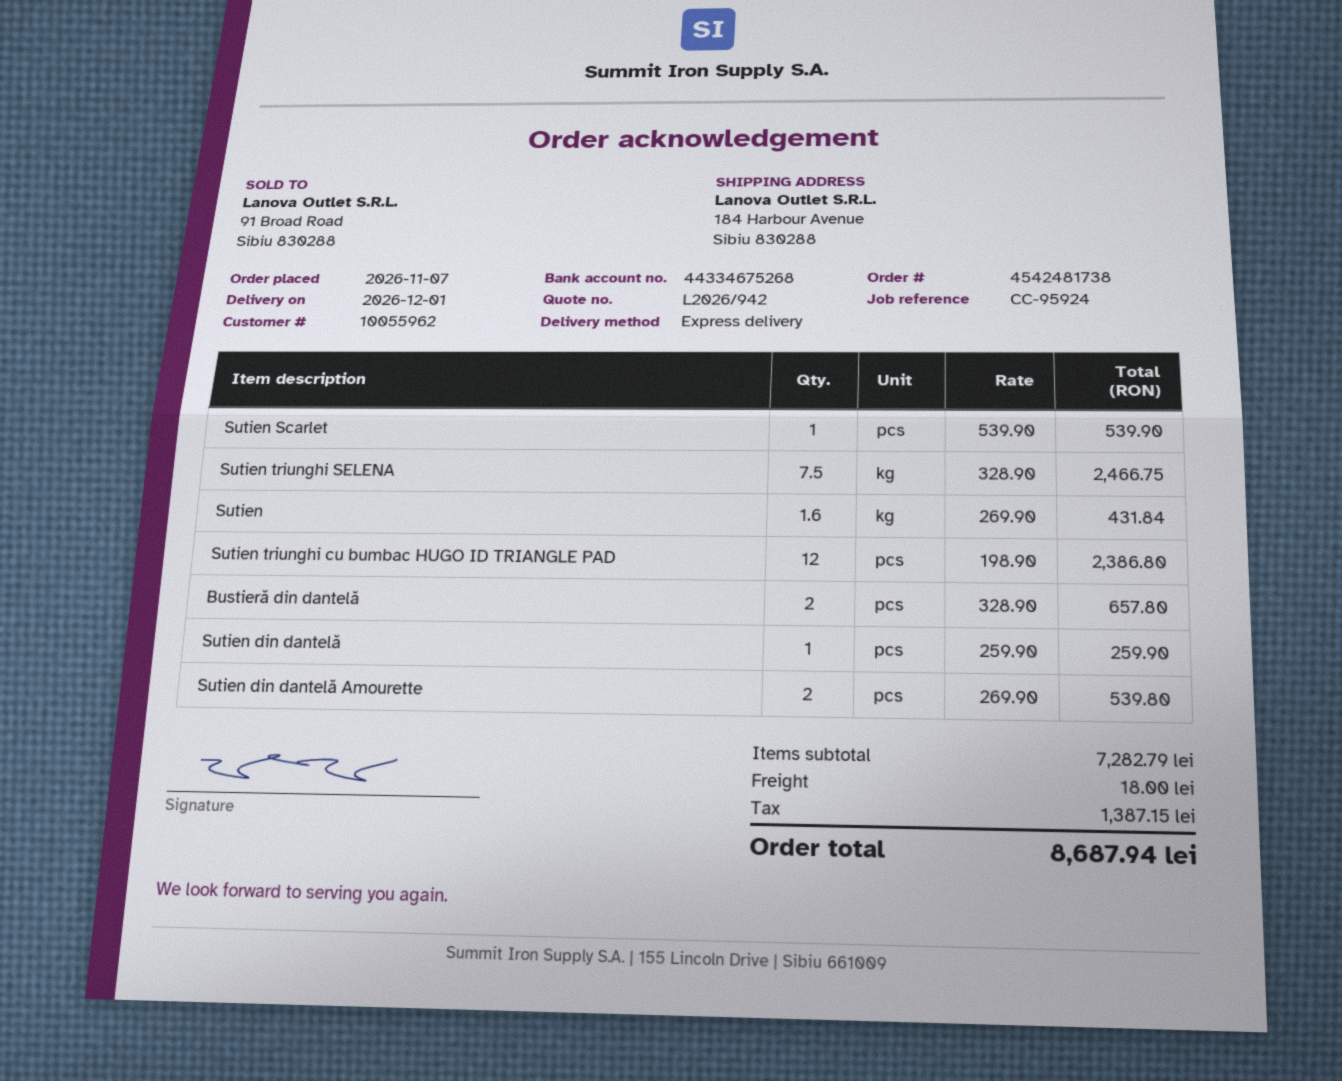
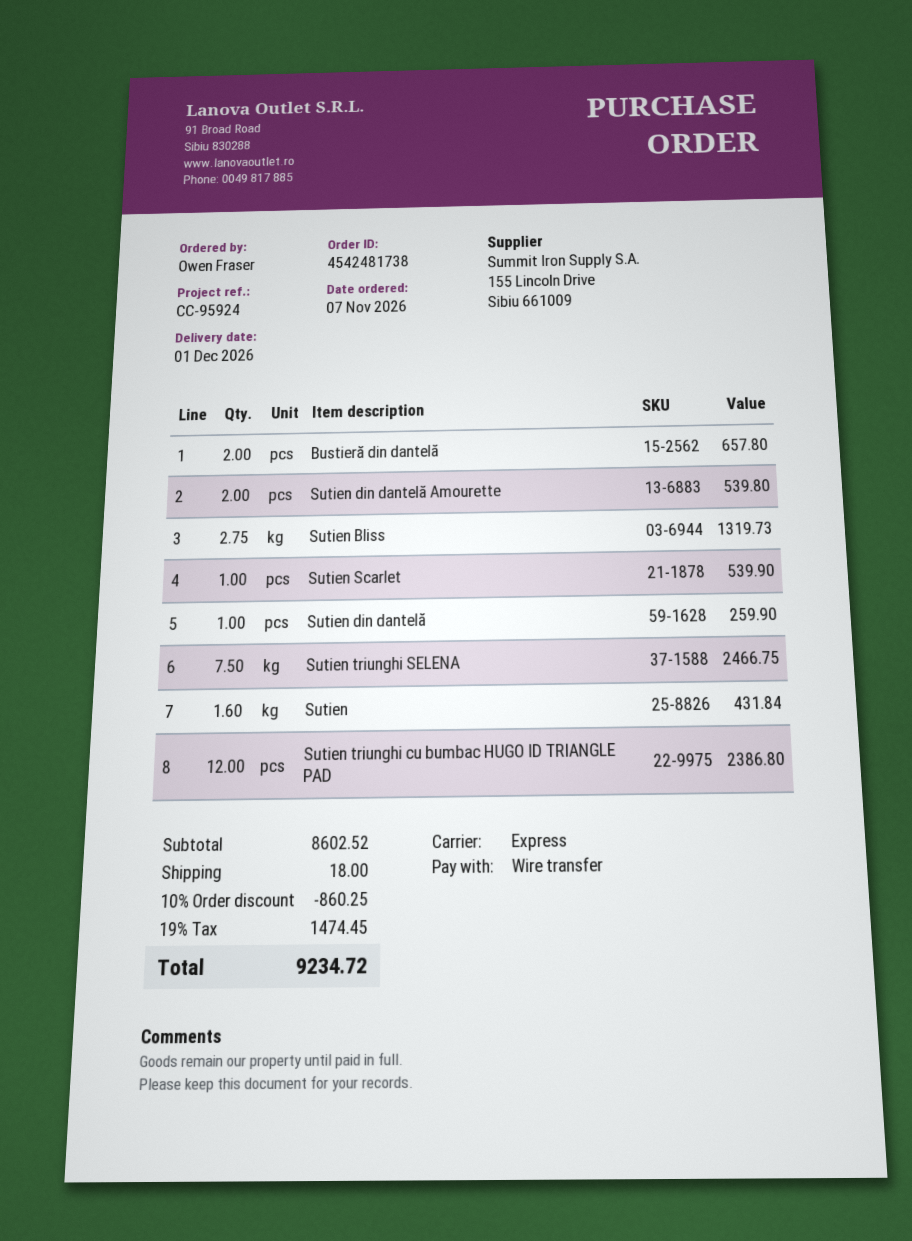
Sutien Bliss: none -> 2.75 for 1319.73
subtotal: 7282.79 -> 8602.52
discount: none -> 10% = 860.25
tax: 1387.15 -> 1474.45
total: 8687.94 -> 9234.72

